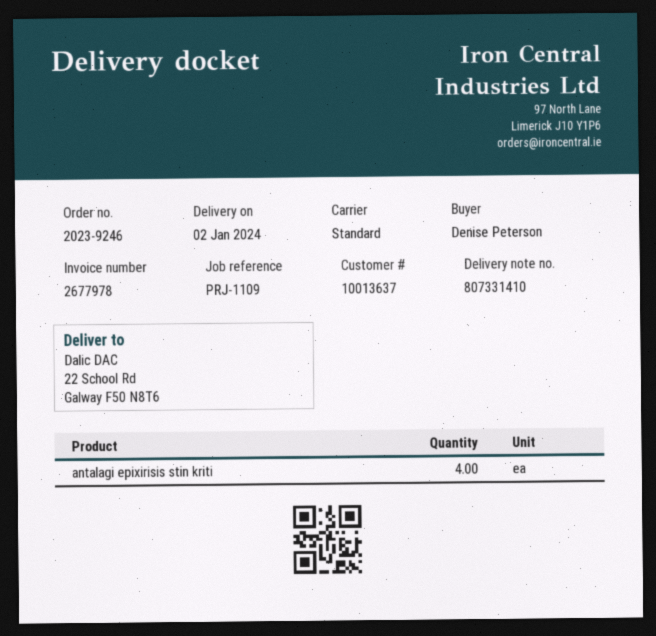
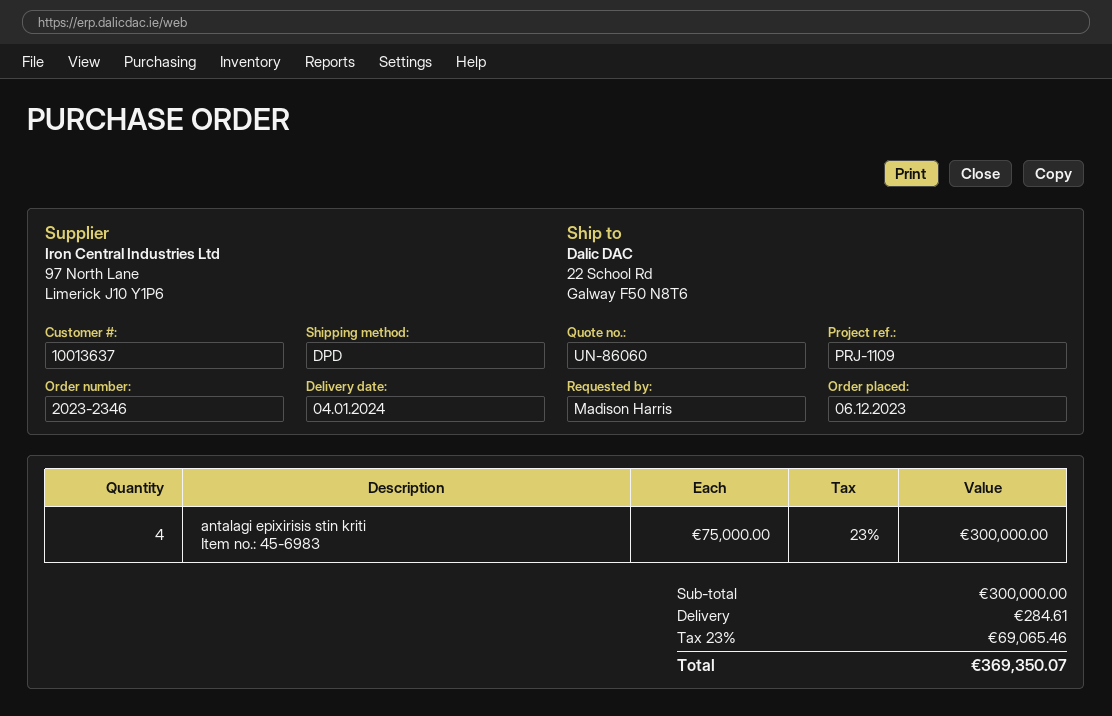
order number: 2023-9246 -> 2023-2346
delivery date: 2024-01-02 -> 2024-01-04
ordered by: Denise Peterson -> Madison Harris
shipping method: standard -> DPD

